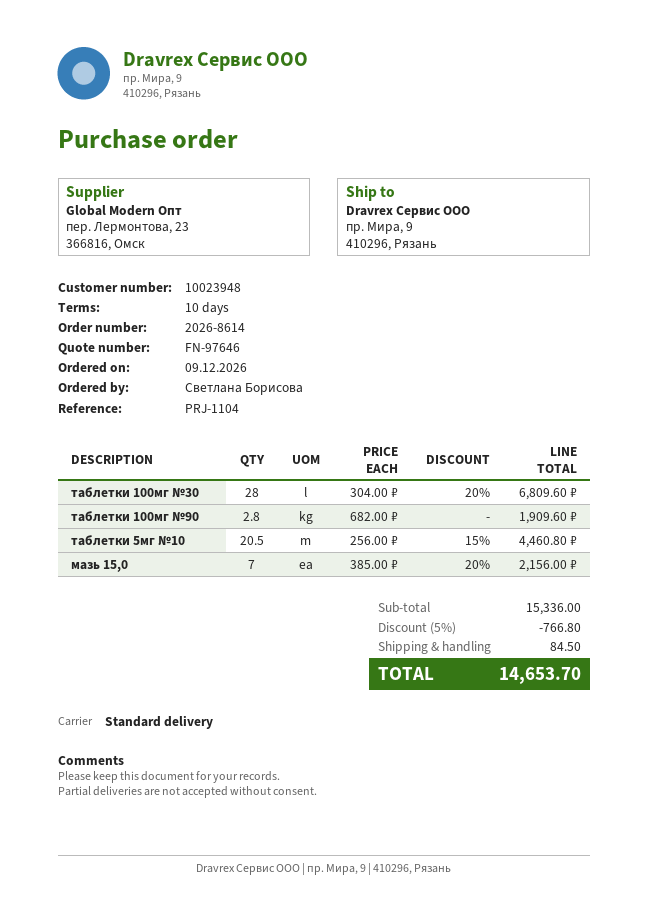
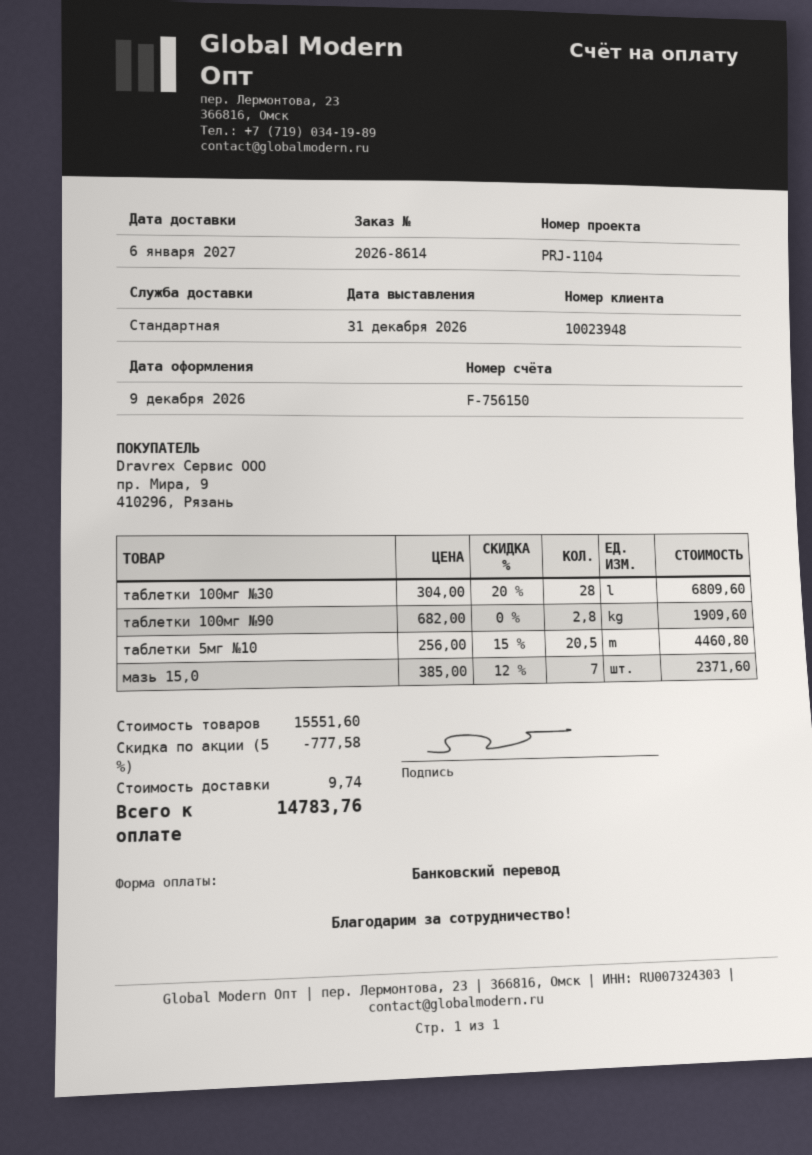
мазь 15,0: 7 x 385.00 - 20% = 2156.00 -> 7 x 385.00 - 12% = 2371.60
subtotal: 15336.00 -> 15551.60
discount: 5% = 766.80 -> 5% = 777.58
shipping: 84.50 -> 9.74
total: 14653.70 -> 14783.76

